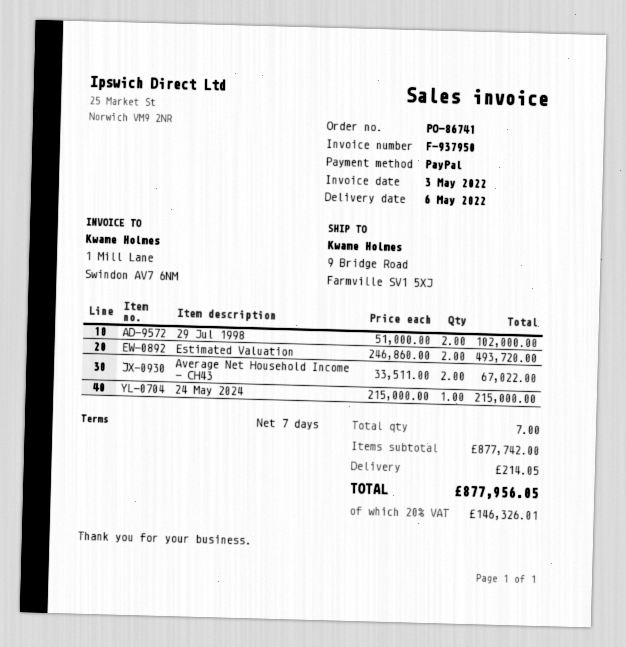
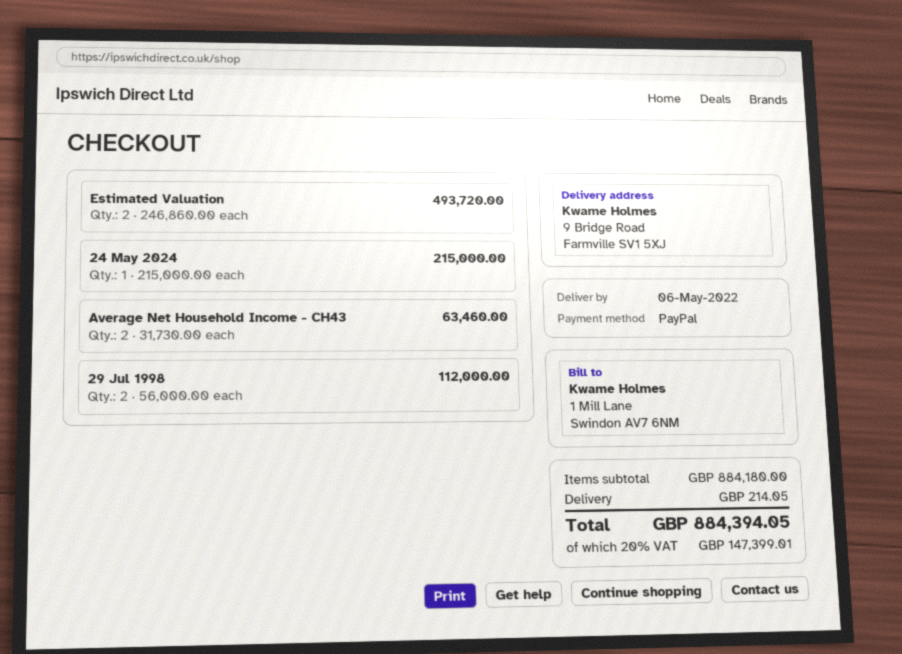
29 Jul 1998: 2 x 51000.00 = 102000.00 -> 2 x 56000.00 = 112000.00
Average Net Household Income - CH43: 2 x 33511.00 = 67022.00 -> 2 x 31730.00 = 63460.00
subtotal: 877742.00 -> 884180.00
tax: 20% = 146326.01 -> 20% = 147399.01
total: 877956.05 -> 884394.05

